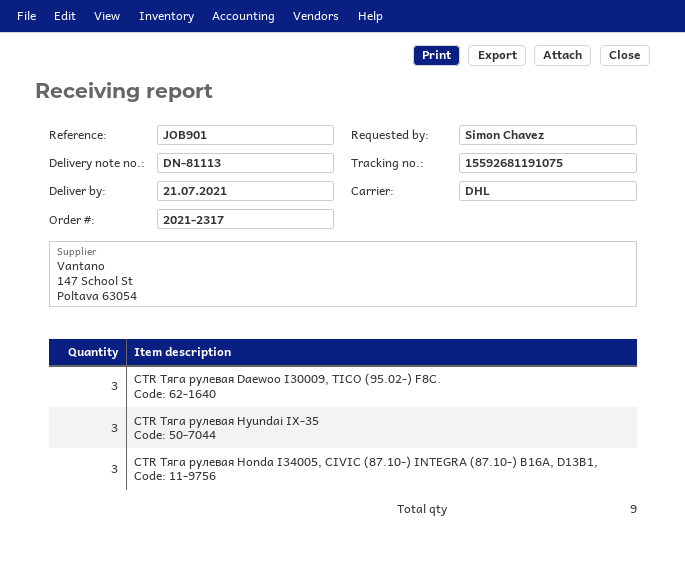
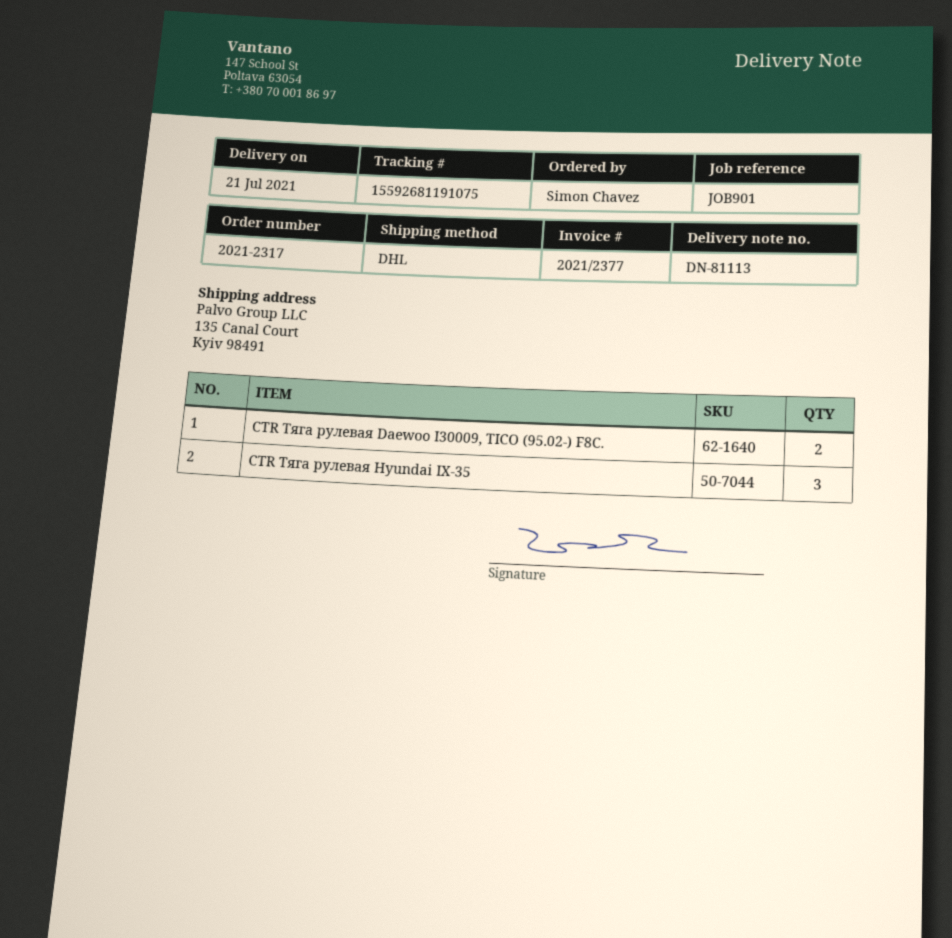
CTR Тяга рулевая Daewoo I30009, TICO (95.02-) F8C.: 3 -> 2
CTR Тяга рулевая Honda I34005, CIVIC (87.10-) INTEGRA (87.10-) B16A, D13B1,: 3 -> none

